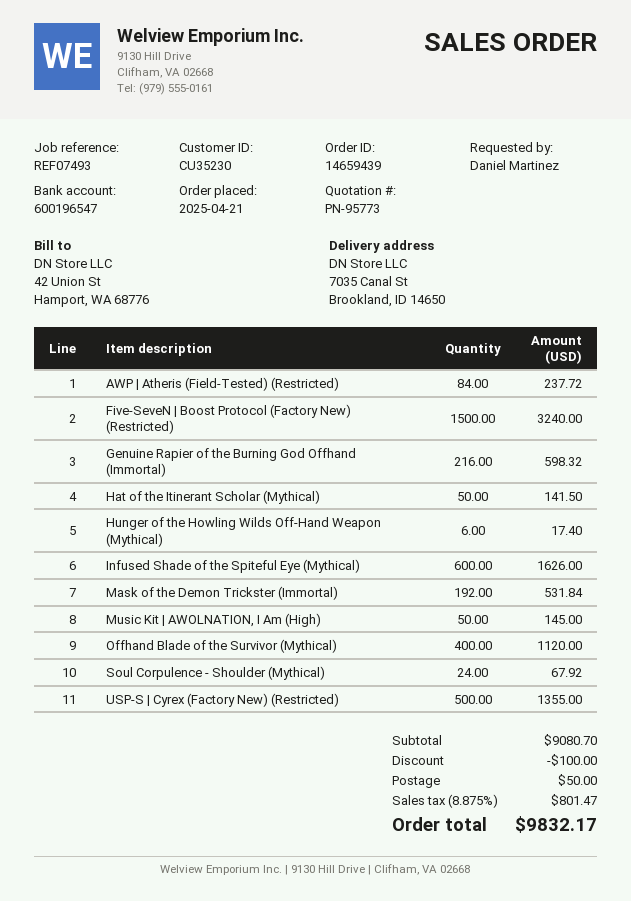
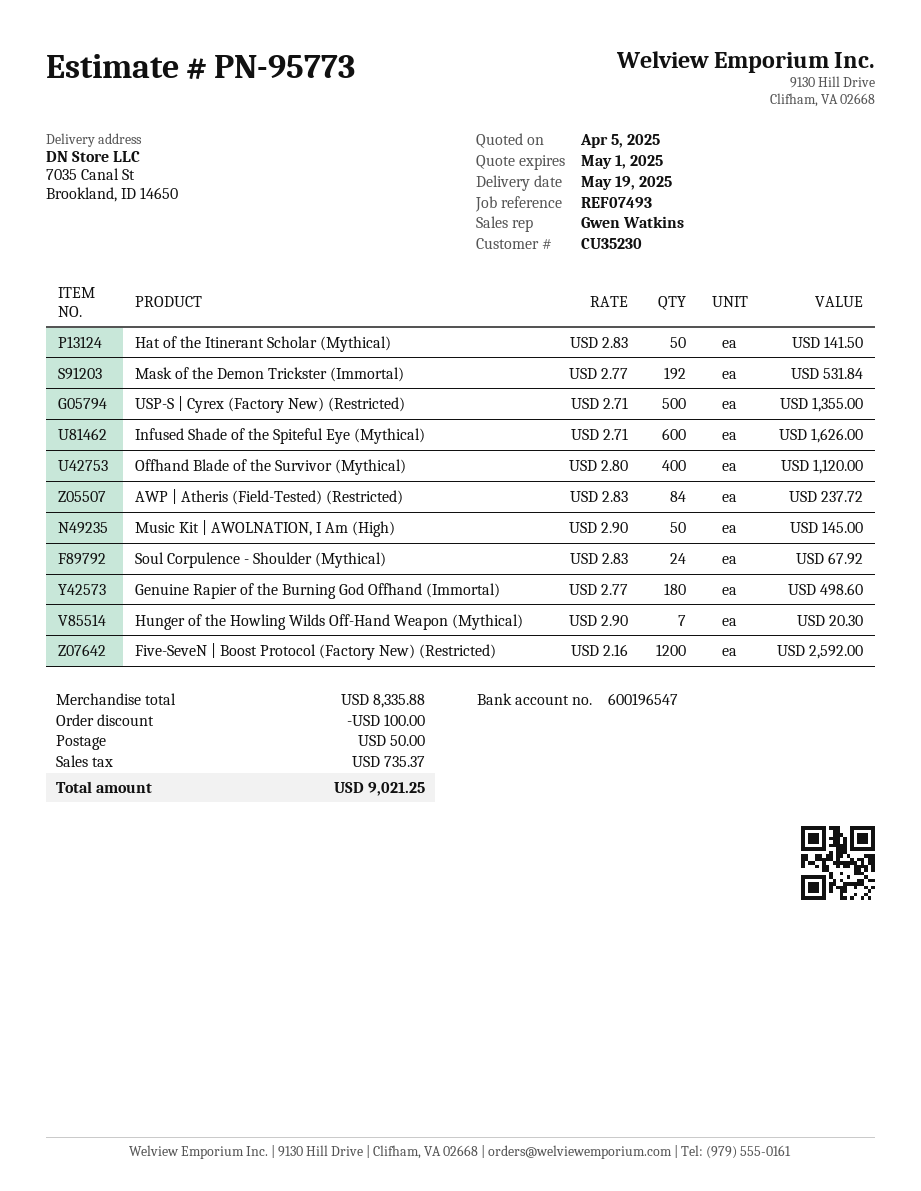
Five-SeveN | Boost Protocol (Factory New) (Restricted): 1500 for 3240.00 -> 1200 for 2592.00
Genuine Rapier of the Burning God Offhand (Immortal): 216 for 598.32 -> 180 for 498.60
Hunger of the Howling Wilds Off-Hand Weapon (Mythical): 6 for 17.40 -> 7 for 20.30
subtotal: 9080.70 -> 8335.88
tax: 801.47 -> 735.37
total: 9832.17 -> 9021.25

